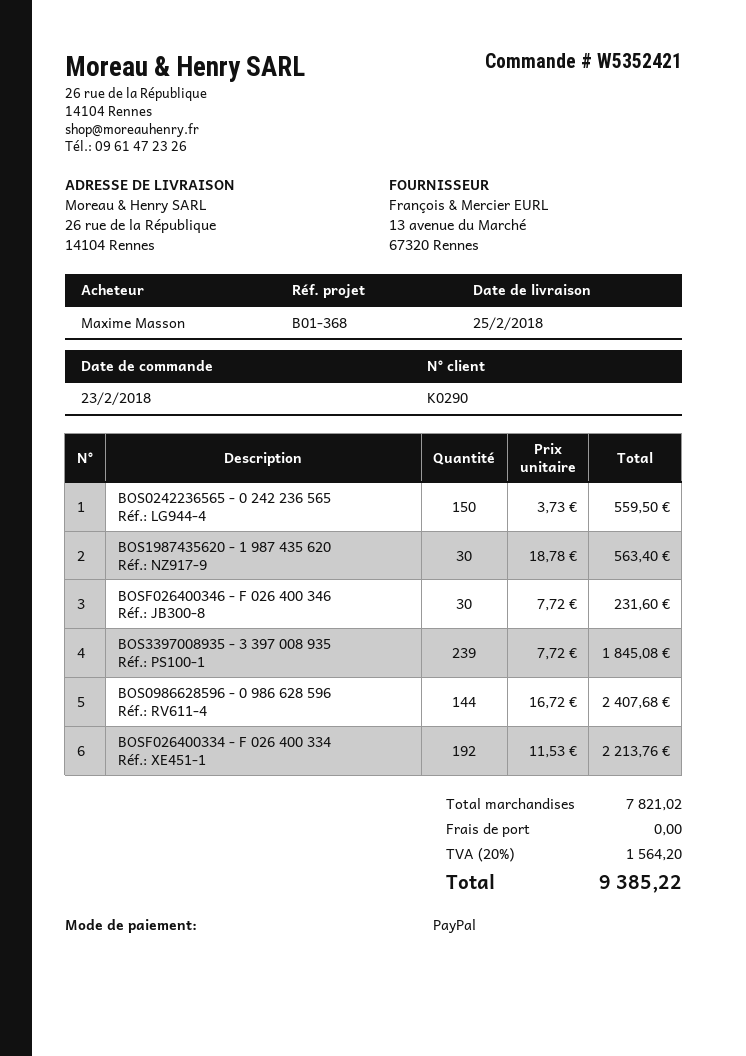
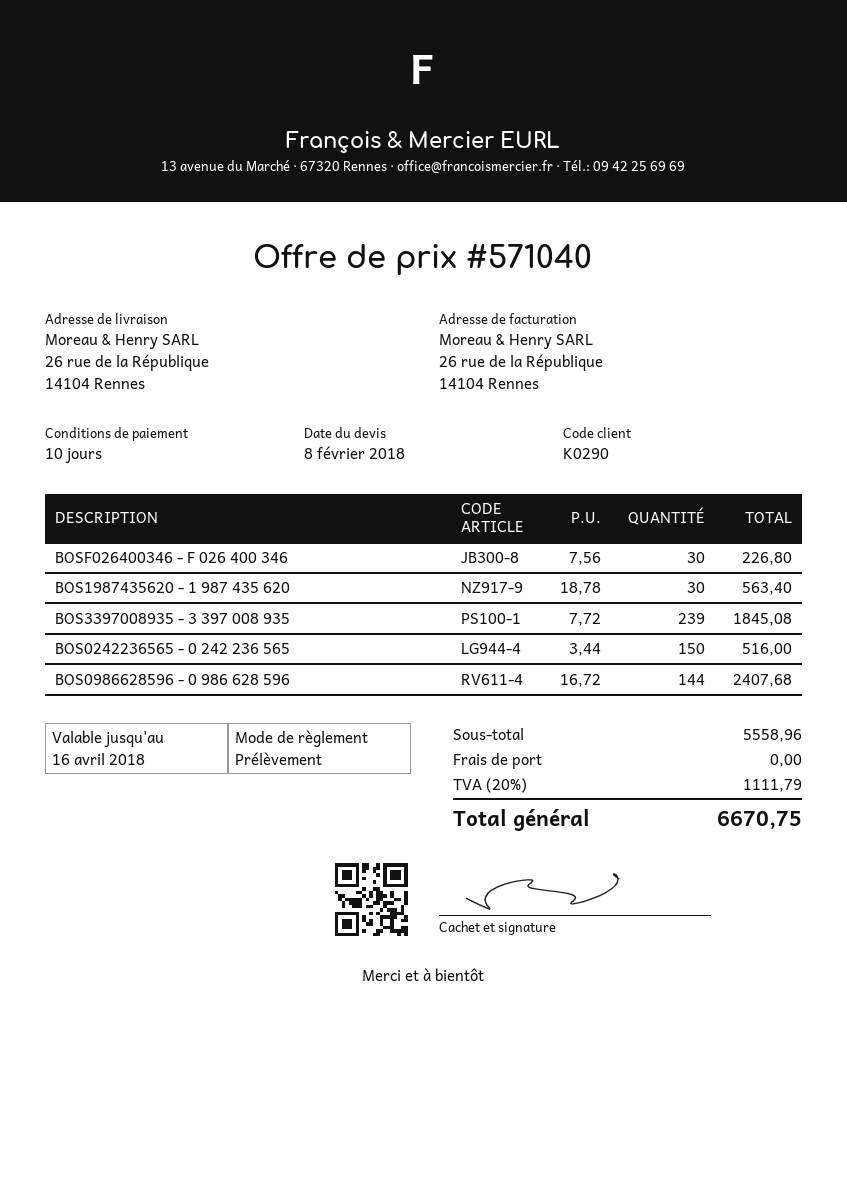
payment method: PayPal -> direct debit
BOS0242236565 - 0 242 236 565: 150 x 3.73 = 559.50 -> 150 x 3.44 = 516.00
BOSF026400346 - F 026 400 346: 30 x 7.72 = 231.60 -> 30 x 7.56 = 226.80
BOSF026400334 - F 026 400 334: 192 x 11.53 = 2213.76 -> none
subtotal: 7821.02 -> 5558.96
tax: 20% = 1564.20 -> 20% = 1111.79
total: 9385.22 -> 6670.75

